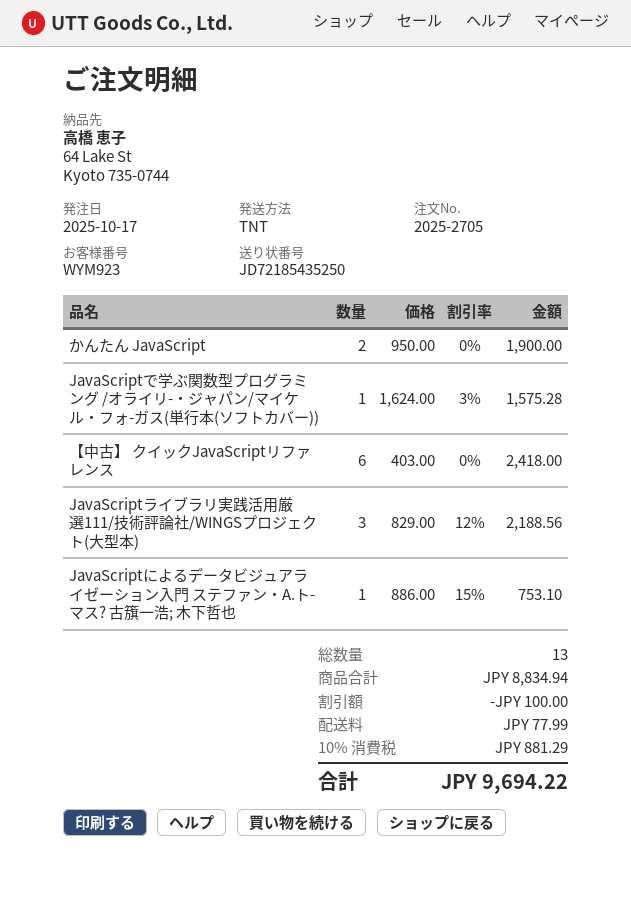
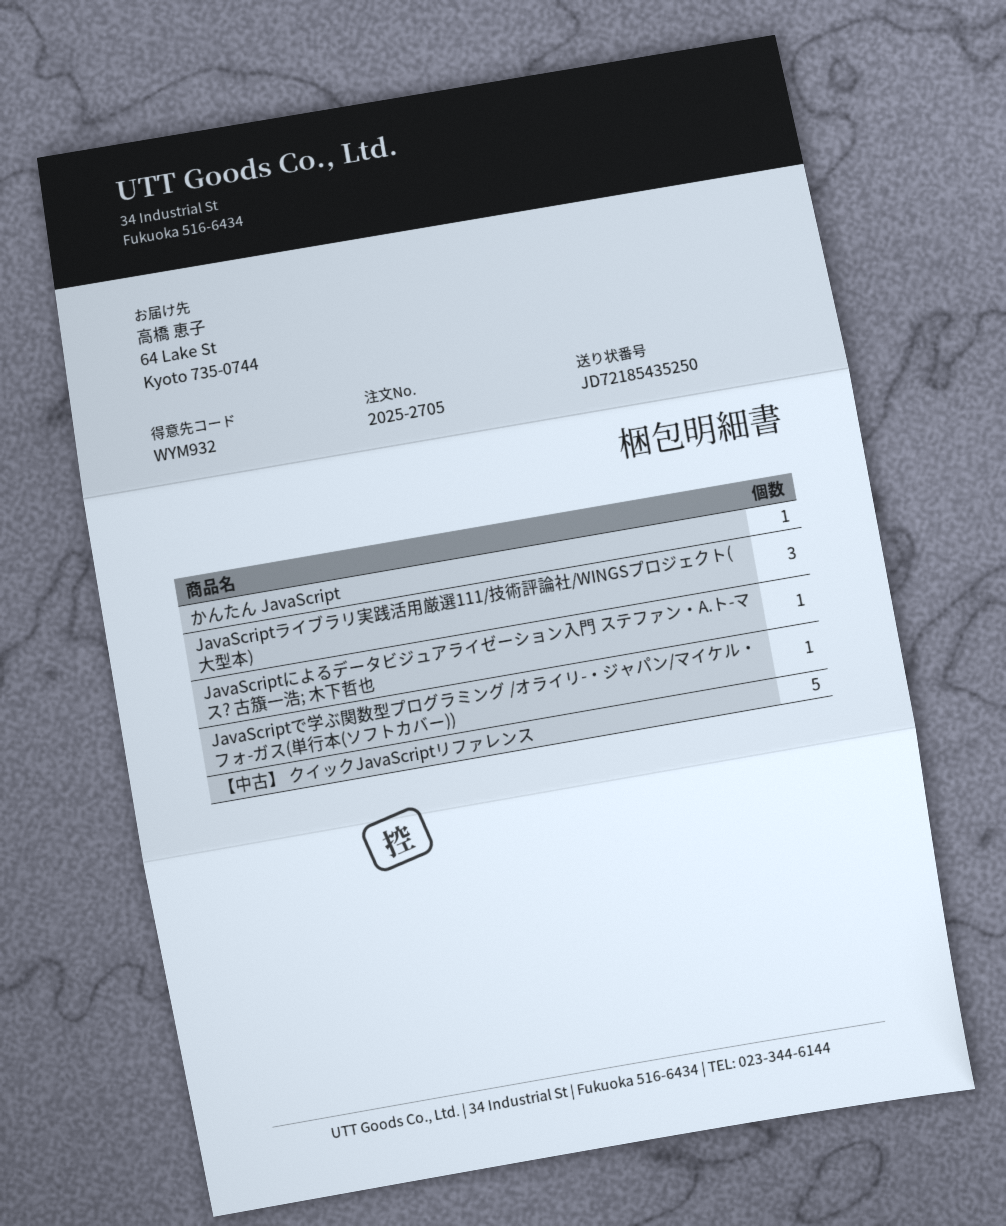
customer number: WYM923 -> WYM932
かんたん JavaScript: 2 -> 1
【中古】 クイックJavaScriptリファレンス: 6 -> 5

